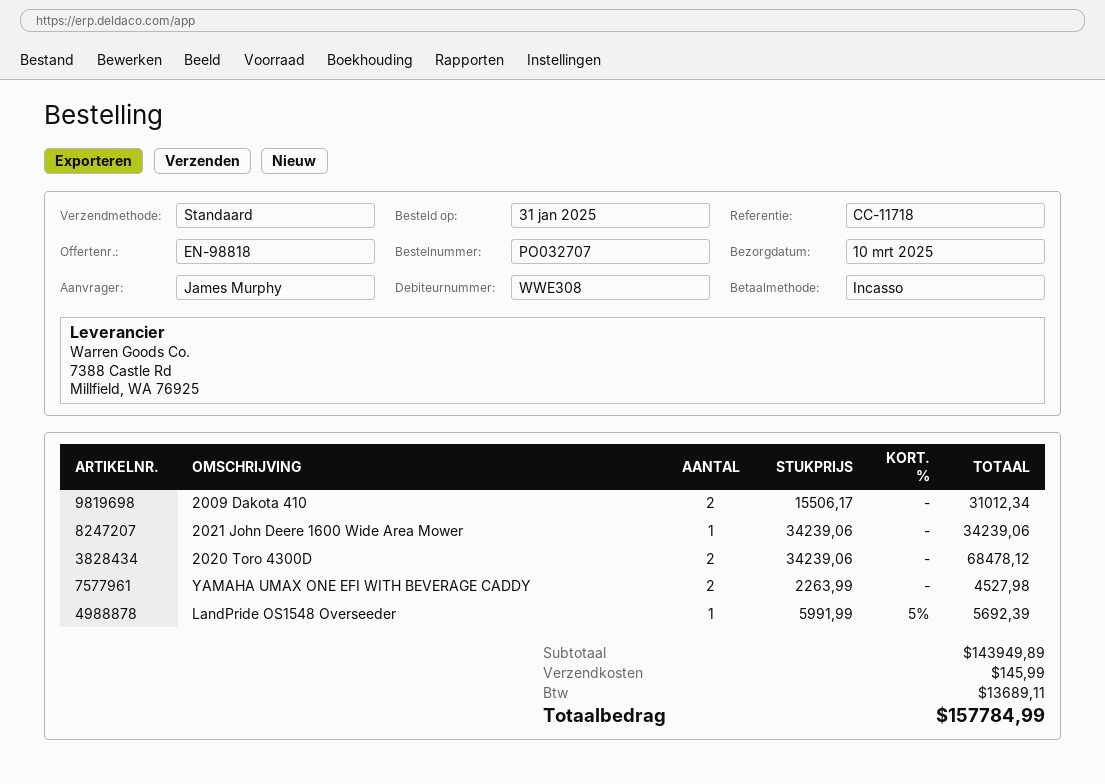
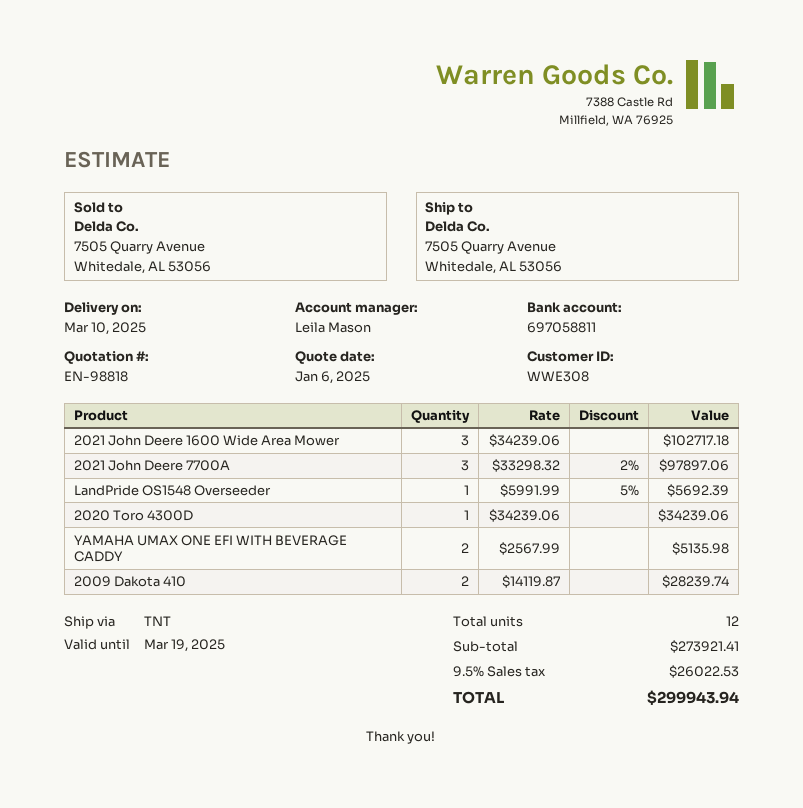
shipping method: standard -> TNT
2009 Dakota 410: 2 x 15506.17 = 31012.34 -> 2 x 14119.87 = 28239.74
2021 John Deere 1600 Wide Area Mower: 1 x 34239.06 = 34239.06 -> 3 x 34239.06 = 102717.18
2020 Toro 4300D: 2 x 34239.06 = 68478.12 -> 1 x 34239.06 = 34239.06
YAMAHA UMAX ONE EFI WITH BEVERAGE CADDY: 2 x 2263.99 = 4527.98 -> 2 x 2567.99 = 5135.98
2021 John Deere 7700A: none -> 3 x 33298.32 - 2% = 97897.06
subtotal: 143949.89 -> 273921.41
shipping: 145.99 -> none
tax: 13689.11 -> 26022.53
total: 157784.99 -> 299943.94

